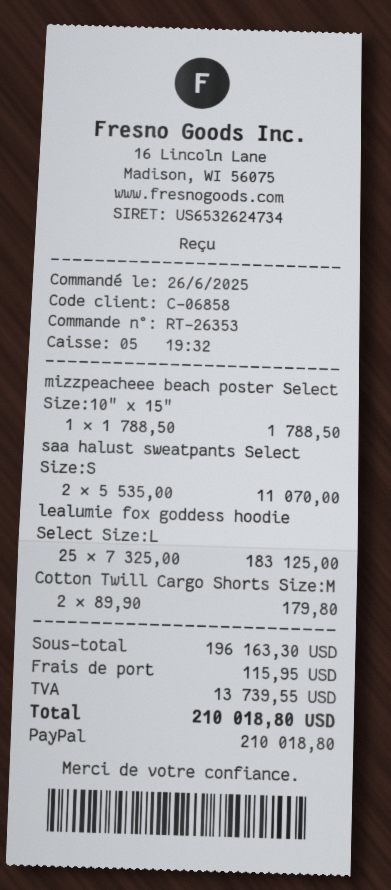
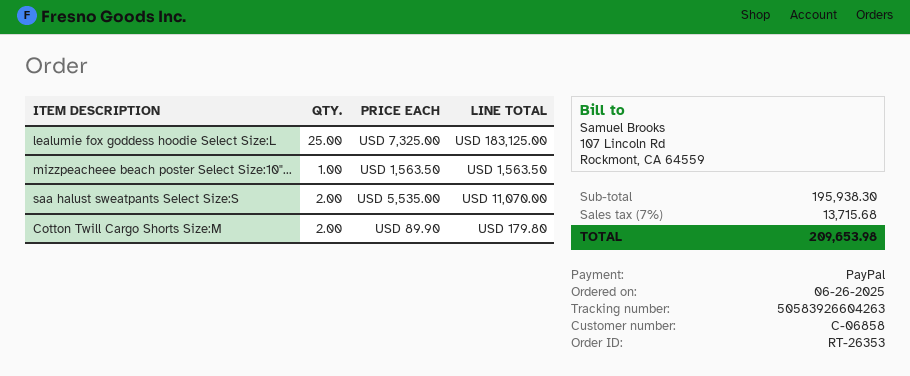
mizzpeacheee beach poster Select Size:10" x 15": 1 x 1788.50 = 1788.50 -> 1 x 1563.50 = 1563.50
subtotal: 196163.30 -> 195938.30
shipping: 115.95 -> none
tax: 13739.55 -> 13715.68
total: 210018.80 -> 209653.98

